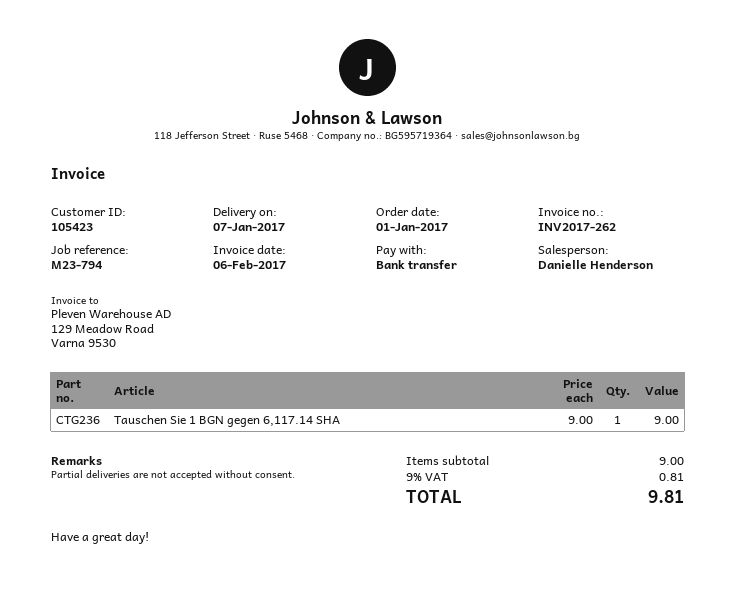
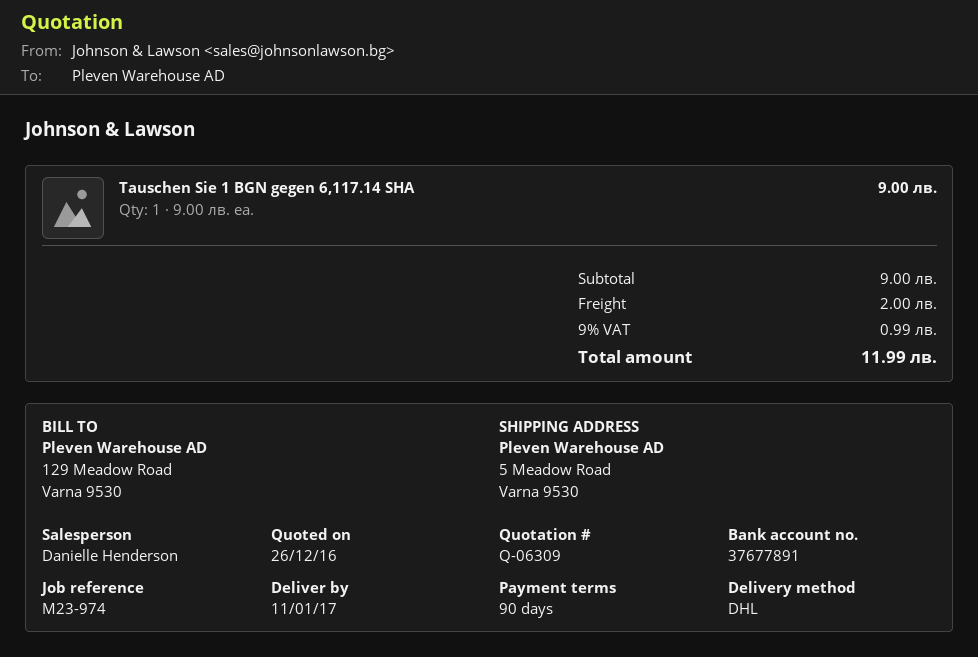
delivery date: 2017-01-07 -> 2017-01-11
reference: M23-794 -> M23-974
shipping: none -> 2.00
tax: 9% = 0.81 -> 9% = 0.99
total: 9.81 -> 11.99

